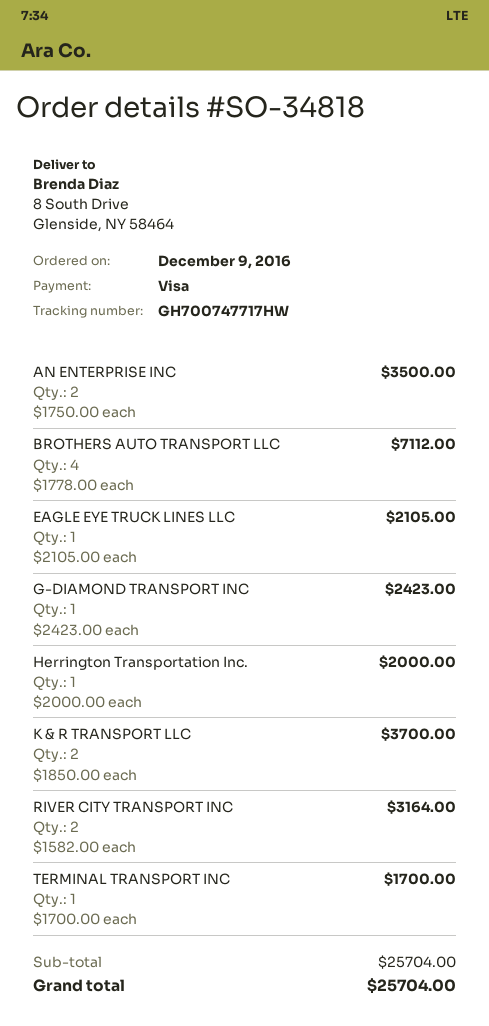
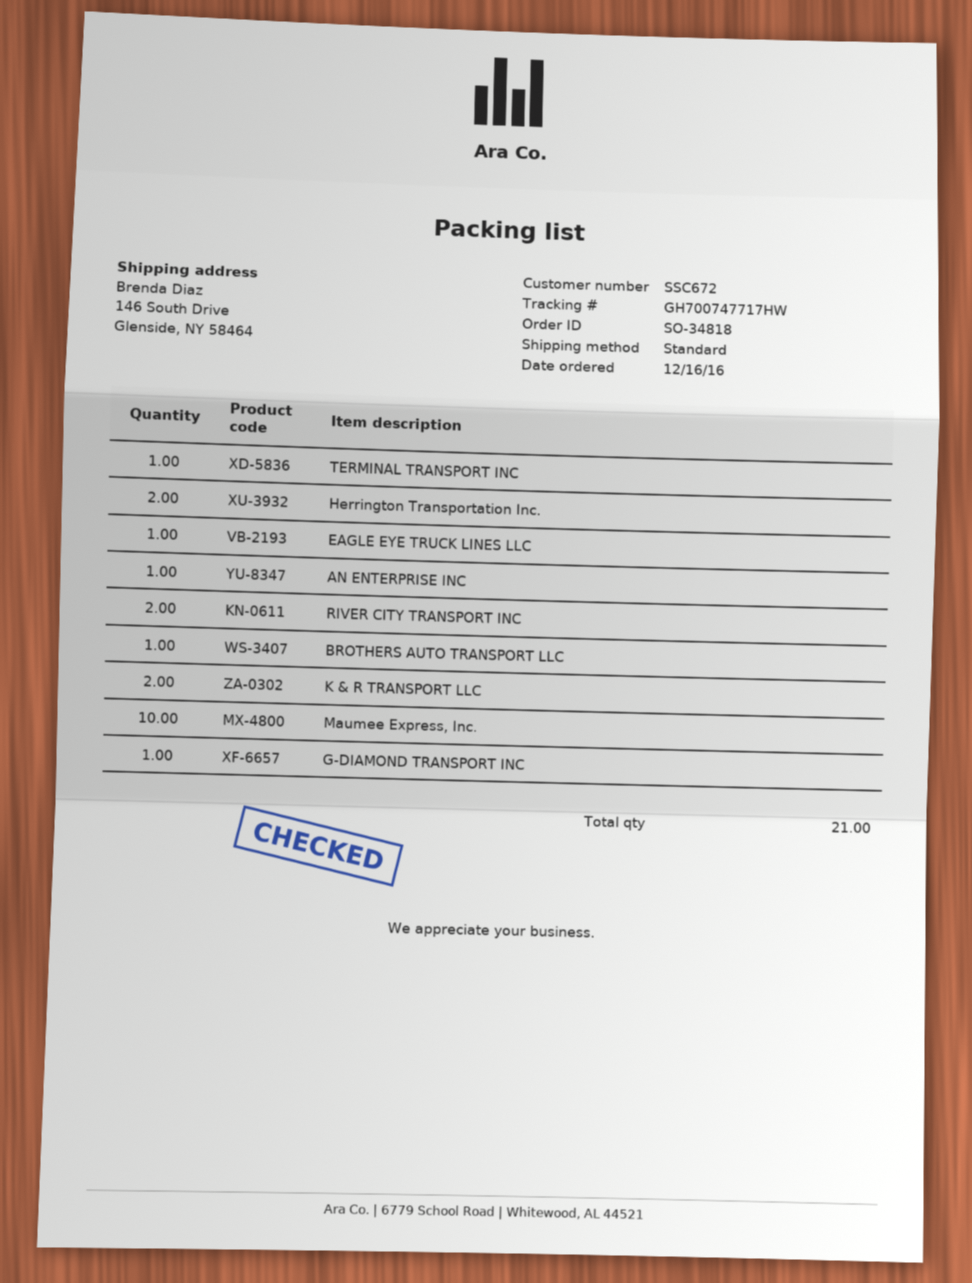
order date: 2016-12-09 -> 2016-12-16
ship to: 8 South Drive, Glenside, NY 58464 -> 146 South Drive, Glenside, NY 58464
AN ENTERPRISE INC: 2 -> 1
BROTHERS AUTO TRANSPORT LLC: 4 -> 1
Herrington Transportation Inc.: 1 -> 2
Maumee Express, Inc.: none -> 10

